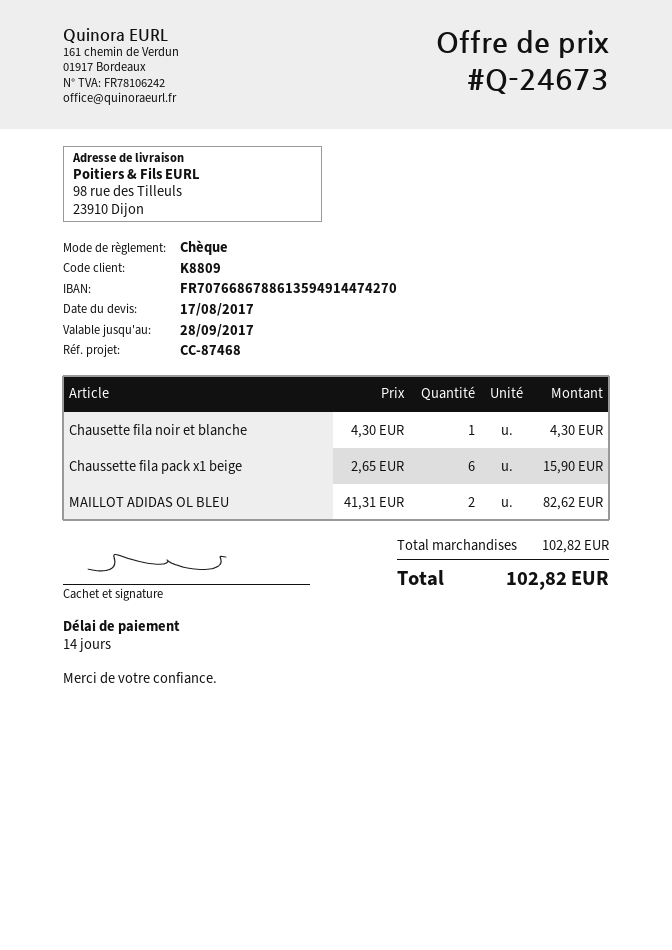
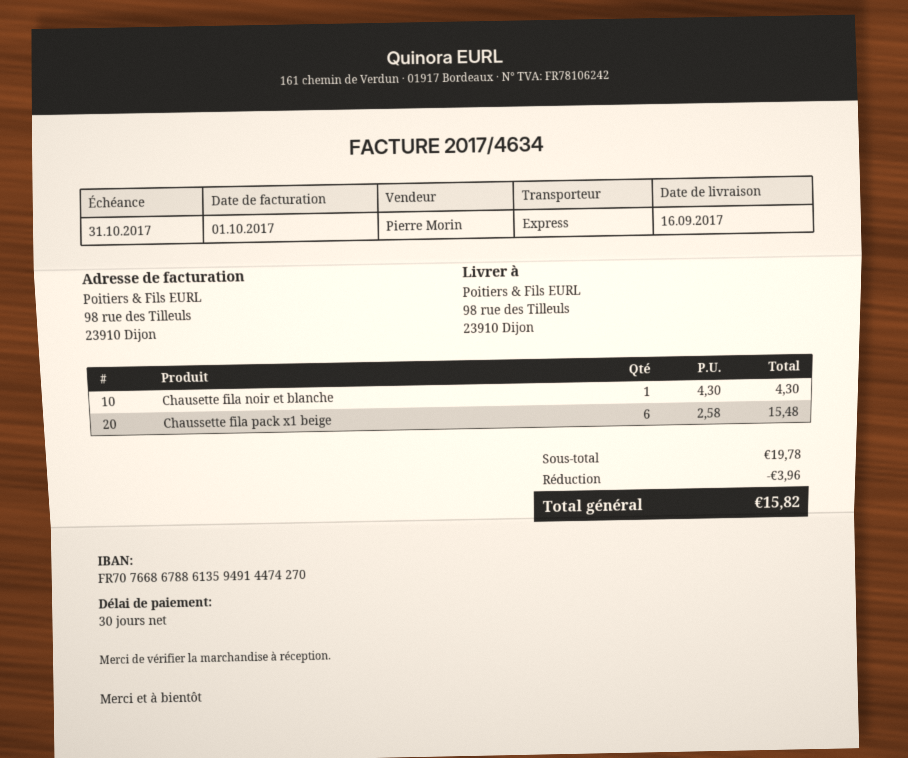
payment terms: 14 days -> 30 days
Chaussette fila pack x1 beige: 6 x 2.65 = 15.90 -> 6 x 2.58 = 15.48
MAILLOT ADIDAS OL BLEU: 2 x 41.31 = 82.62 -> none
subtotal: 102.82 -> 19.78
discount: none -> 3.96
total: 102.82 -> 15.82

